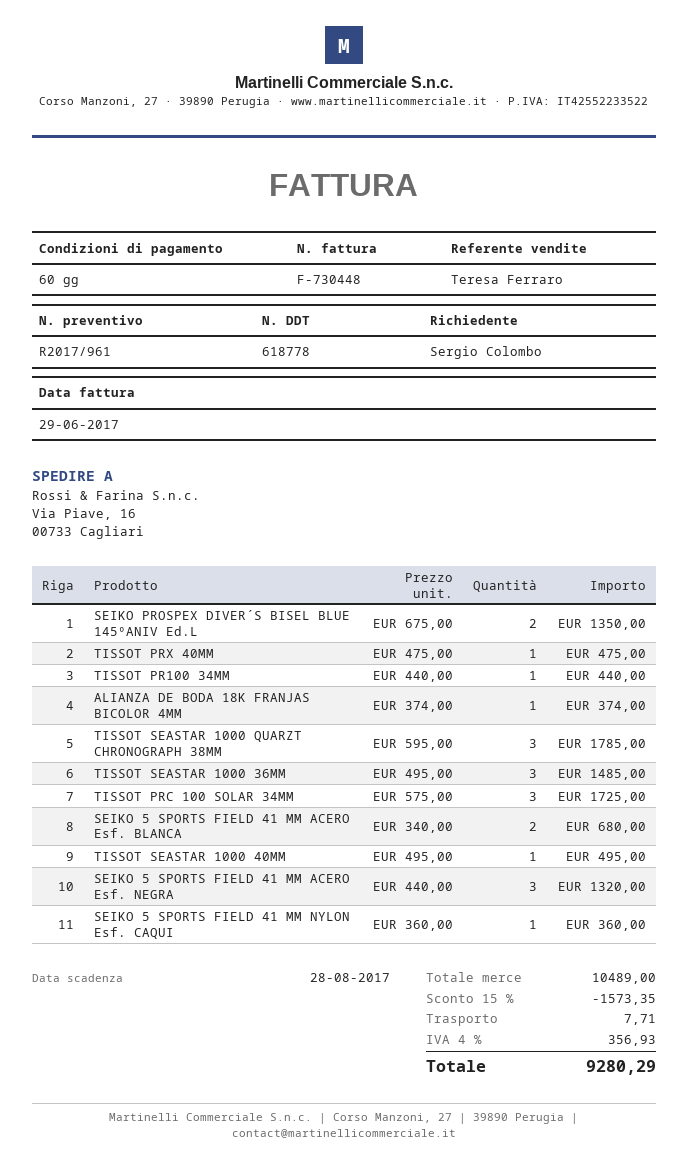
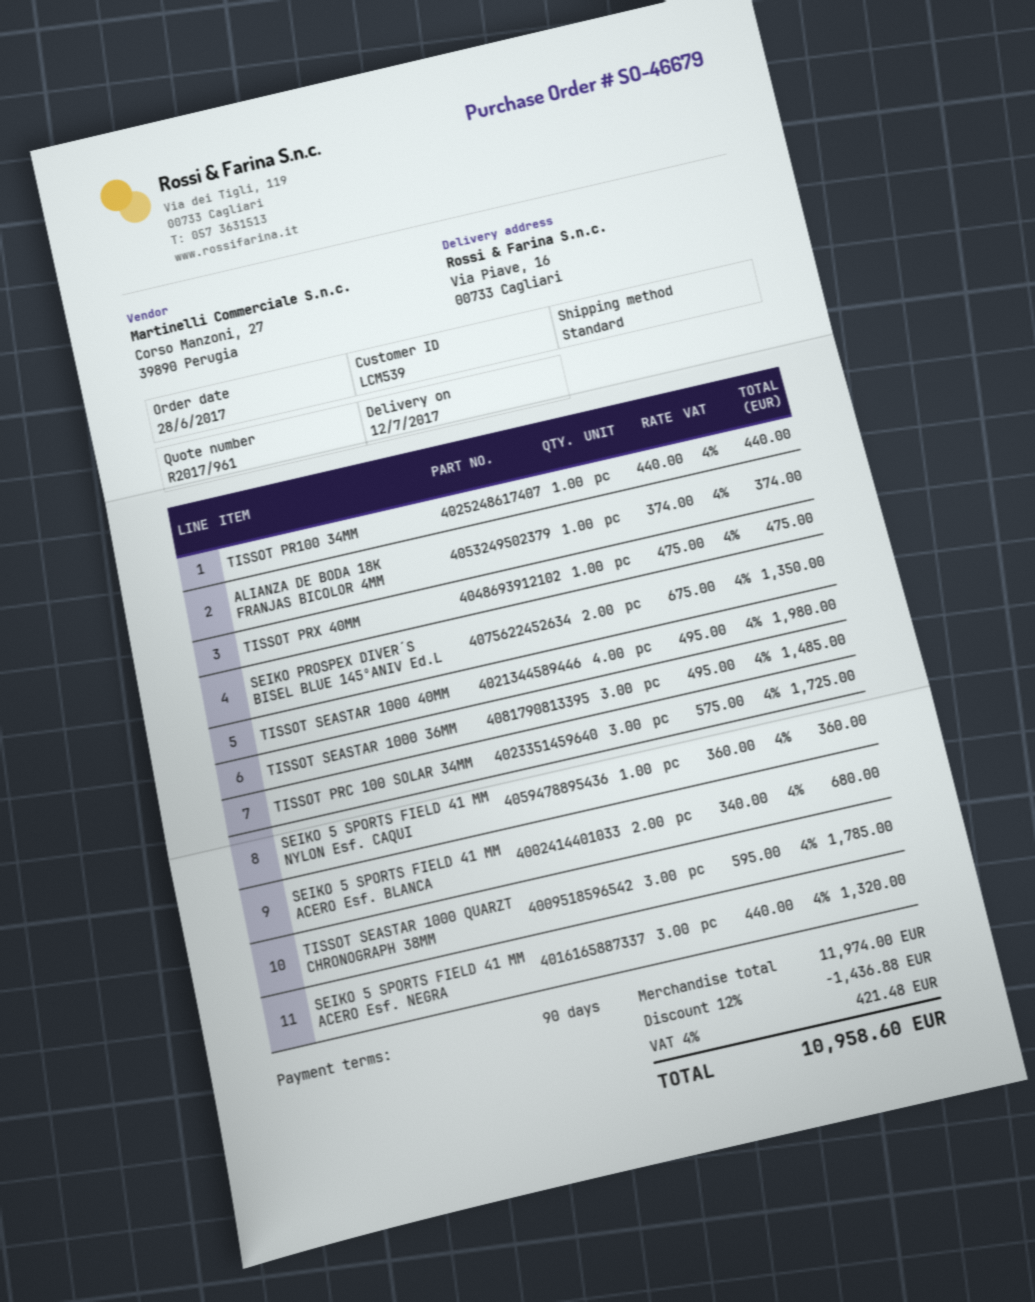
payment terms: 60 days -> 90 days
TISSOT SEASTAR 1000 40MM: 1 x 495.00 = 495.00 -> 4 x 495.00 = 1980.00
subtotal: 10489.00 -> 11974.00
discount: 15% = 1573.35 -> 12% = 1436.88
shipping: 7.71 -> none
tax: 4% = 356.93 -> 4% = 421.48
total: 9280.29 -> 10958.60

